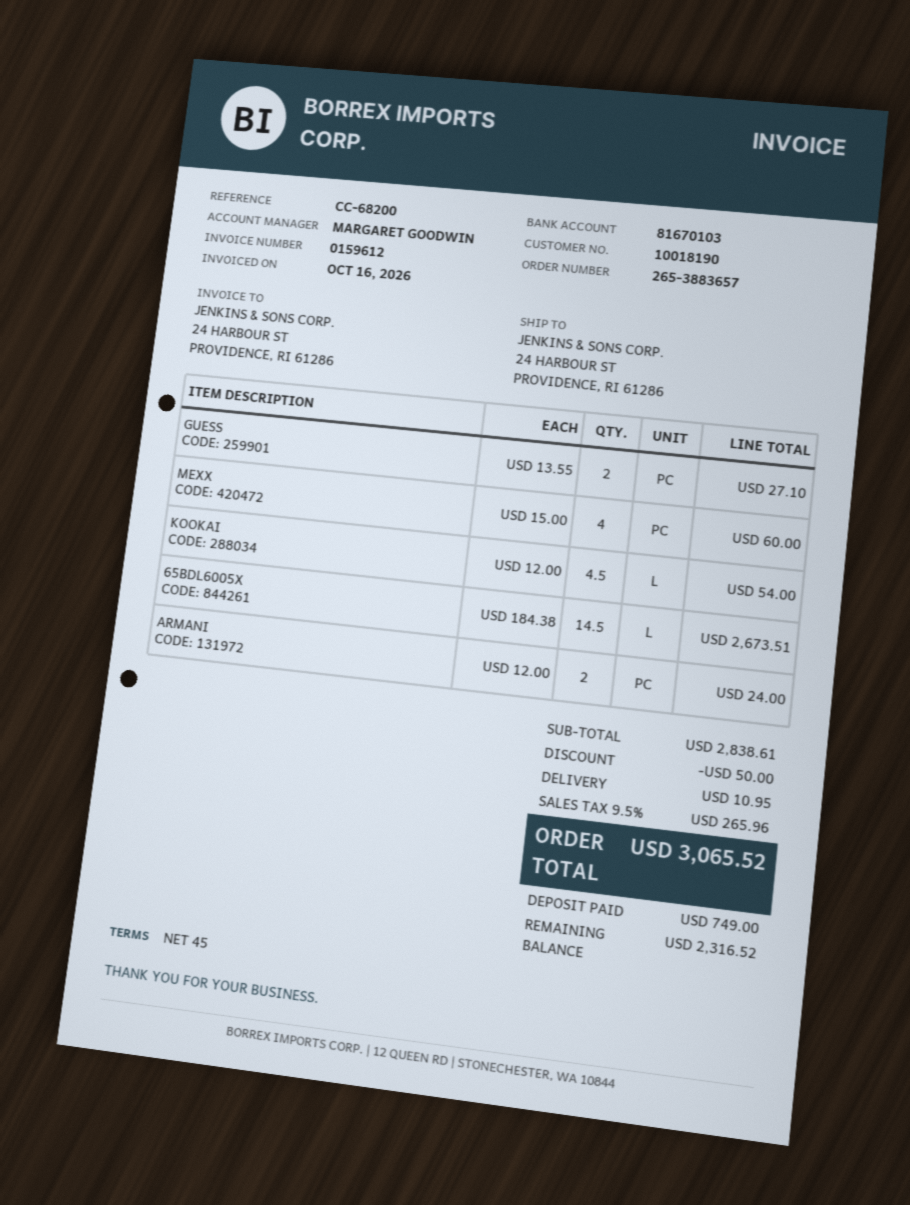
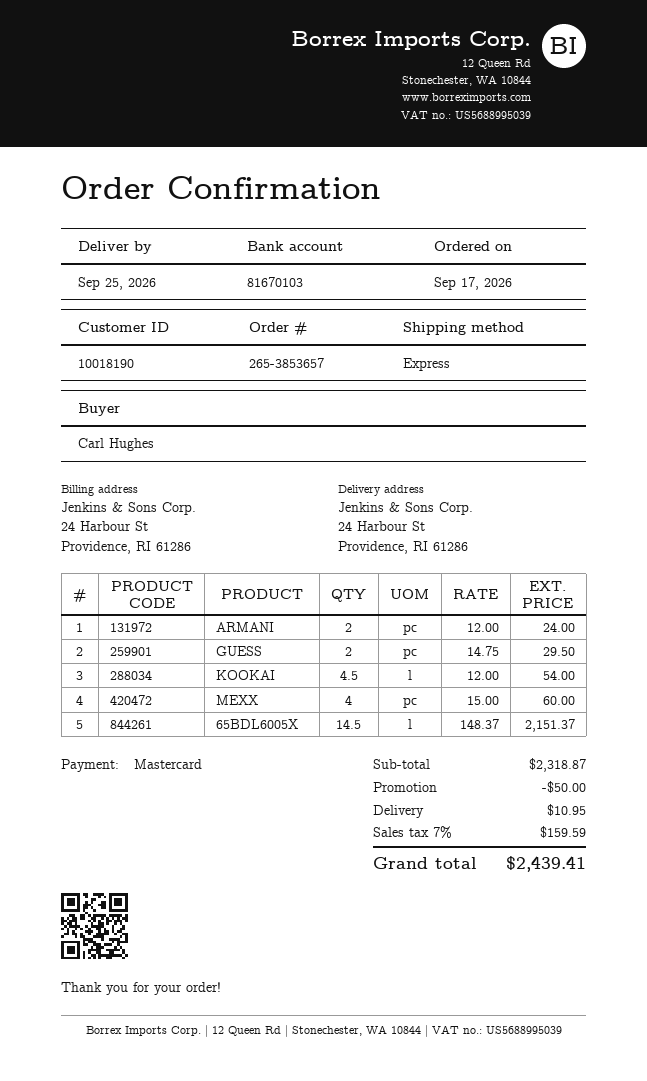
order number: 265-3883657 -> 265-3853657
GUESS: 2 x 13.55 = 27.10 -> 2 x 14.75 = 29.50
65BDL6005X: 14.5 x 184.38 = 2673.51 -> 14.5 x 148.37 = 2151.37
subtotal: 2838.61 -> 2318.87
tax: 9.5% = 265.96 -> 7% = 159.59
total: 3065.52 -> 2439.41

